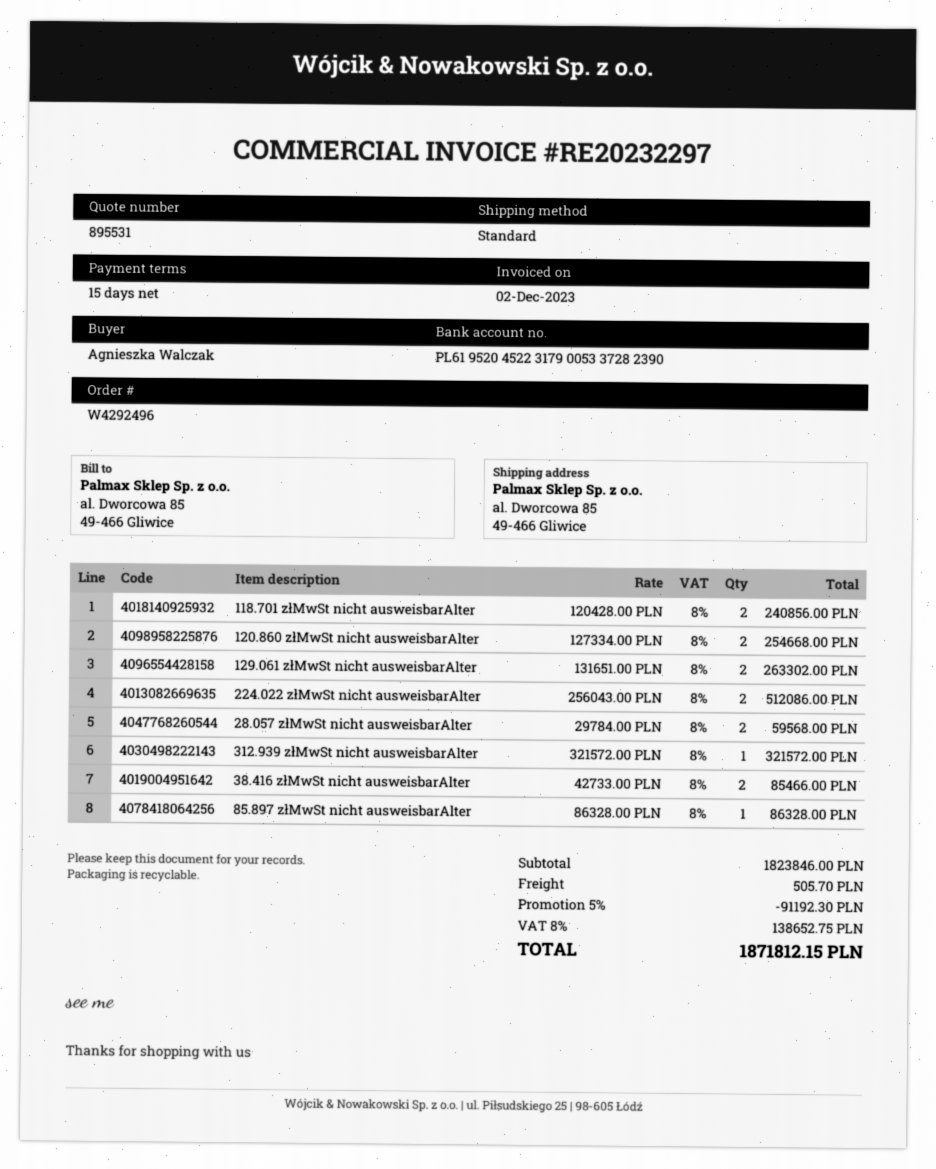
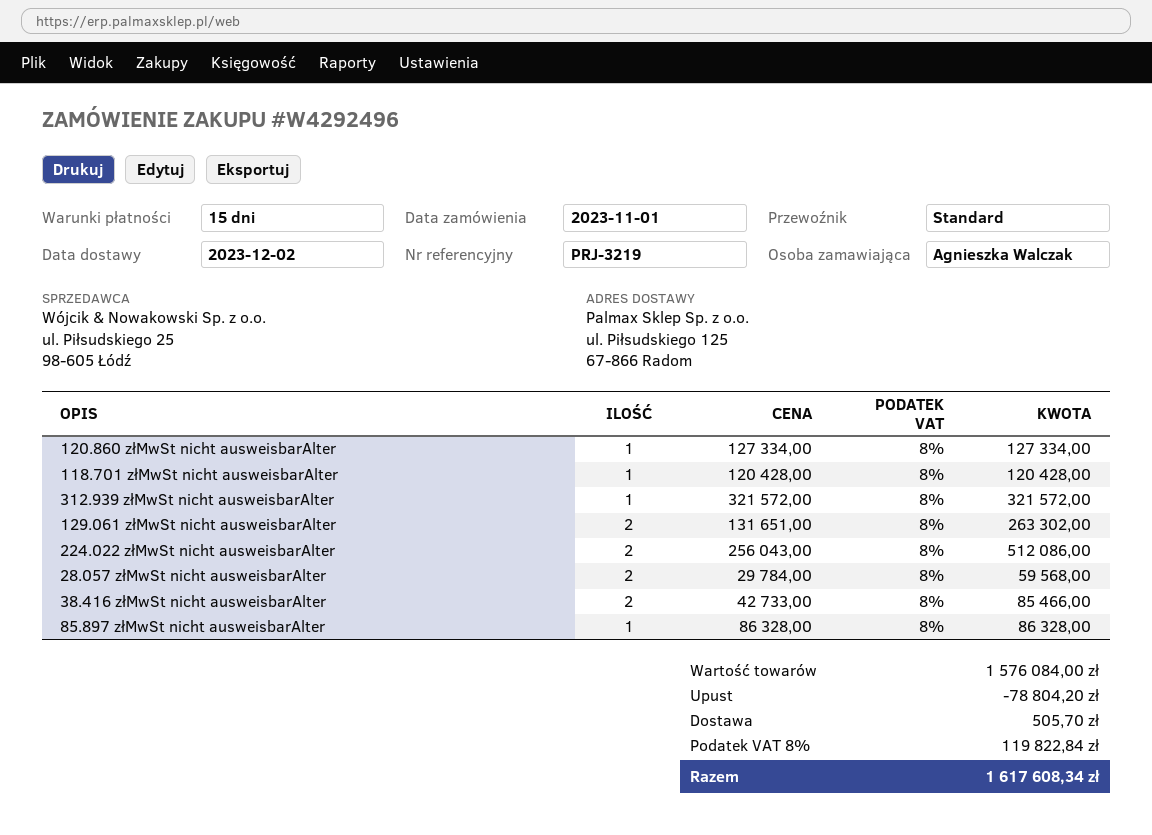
ship to: al. Dworcowa 85, 49-466 Gliwice -> ul. Piłsudskiego 125, 67-866 Radom
118.701 złMwSt nicht ausweisbarAlter: 2 x 120428.00 = 240856.00 -> 1 x 120428.00 = 120428.00
120.860 złMwSt nicht ausweisbarAlter: 2 x 127334.00 = 254668.00 -> 1 x 127334.00 = 127334.00
subtotal: 1823846.00 -> 1576084.00
discount: 91192.30 -> 78804.20
tax: 8% = 138652.75 -> 8% = 119822.84
total: 1871812.15 -> 1617608.34

